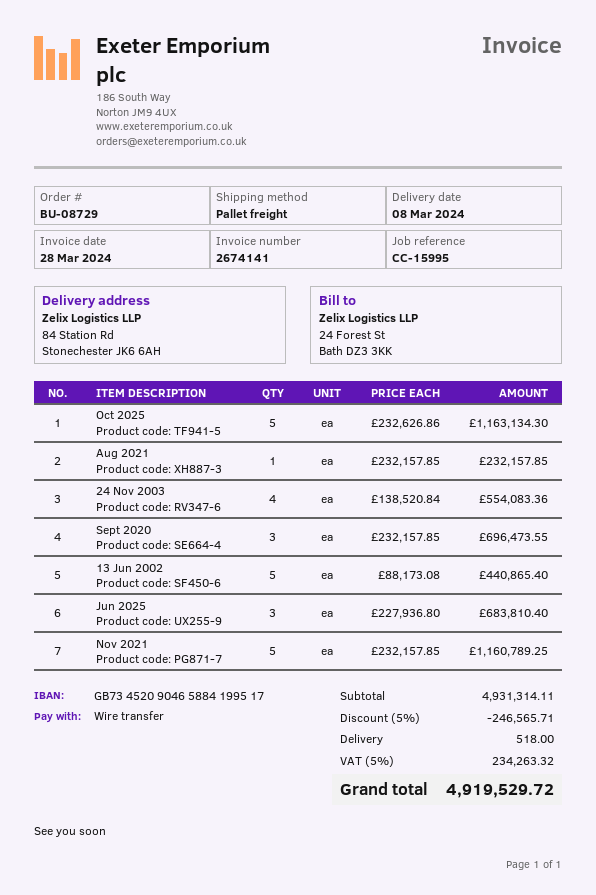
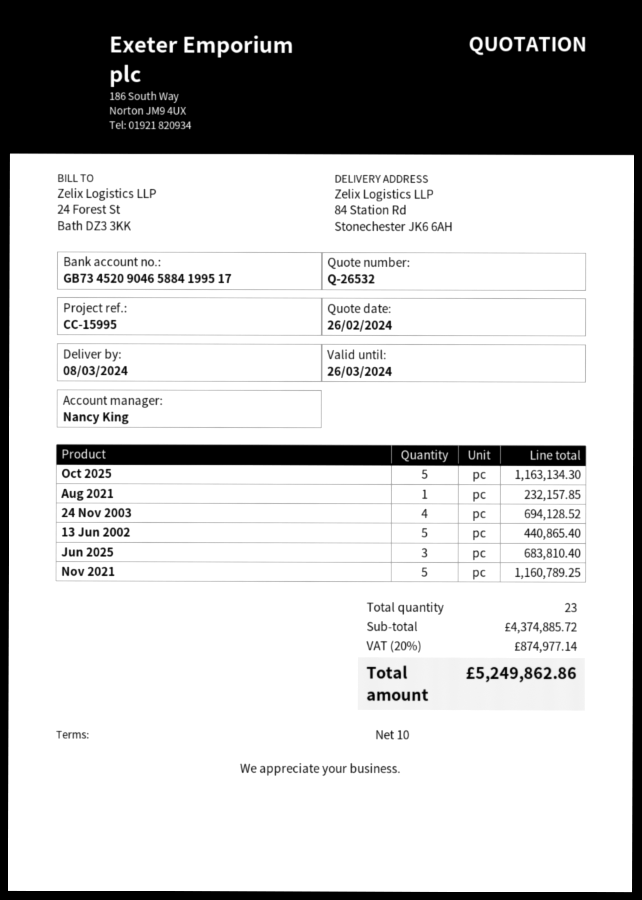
24 Nov 2003: 4 for 554083.36 -> 4 for 694128.52
Sept 2020: 3 for 696473.55 -> none
subtotal: 4931314.11 -> 4374885.72
discount: 5% = 246565.71 -> none
shipping: 518.00 -> none
tax: 5% = 234263.32 -> 20% = 874977.14
total: 4919529.72 -> 5249862.86

